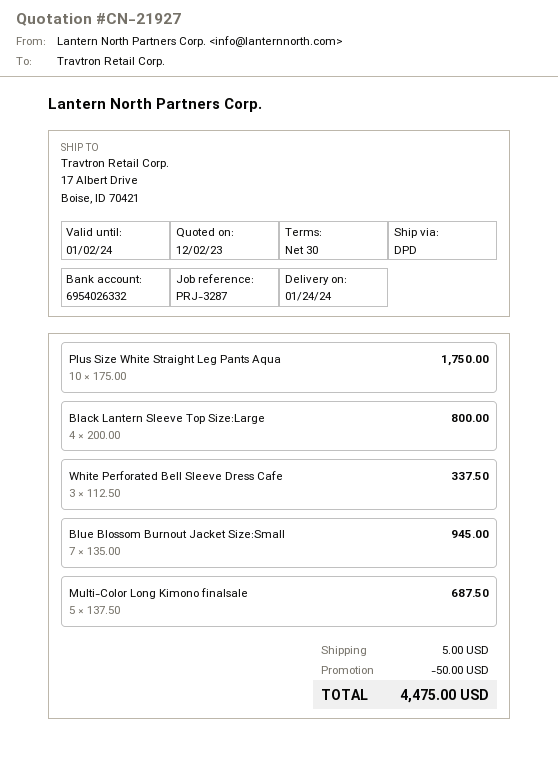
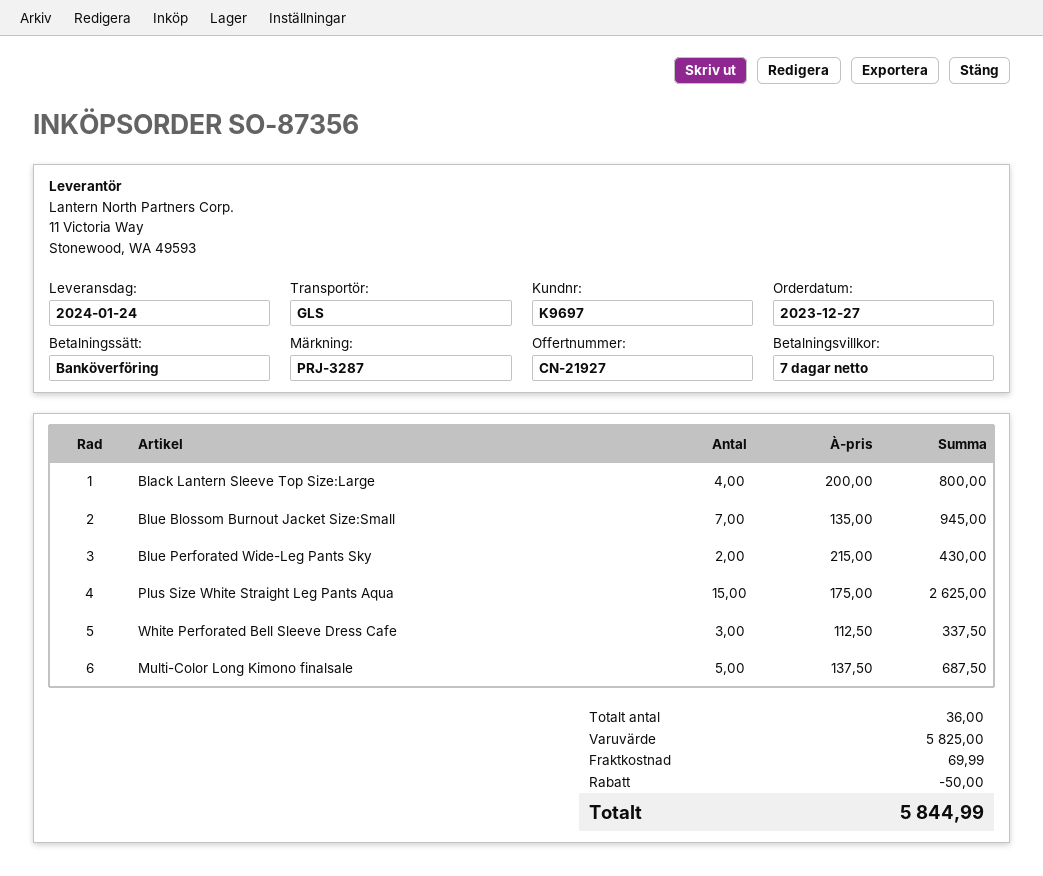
payment terms: 30 days -> 7 days
shipping method: DPD -> GLS
Plus Size White Straight Leg Pants Aqua: 10 x 175.00 = 1750.00 -> 15 x 175.00 = 2625.00
Blue Perforated Wide-Leg Pants Sky: none -> 2 x 215.00 = 430.00
shipping: 5.00 -> 69.99
total: 4475.00 -> 5844.99

